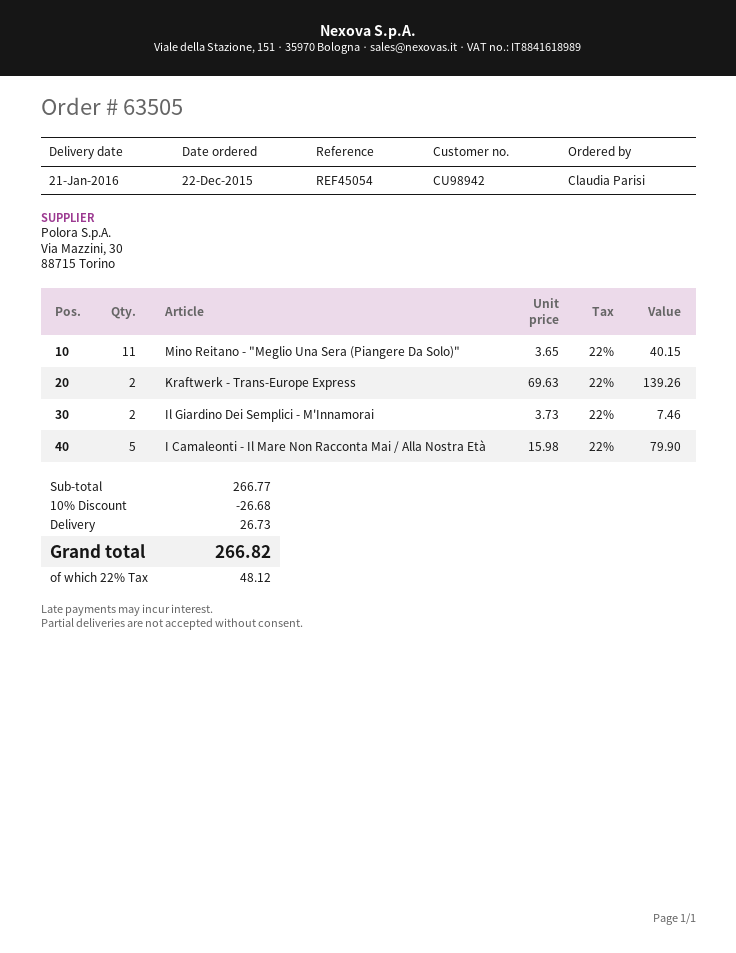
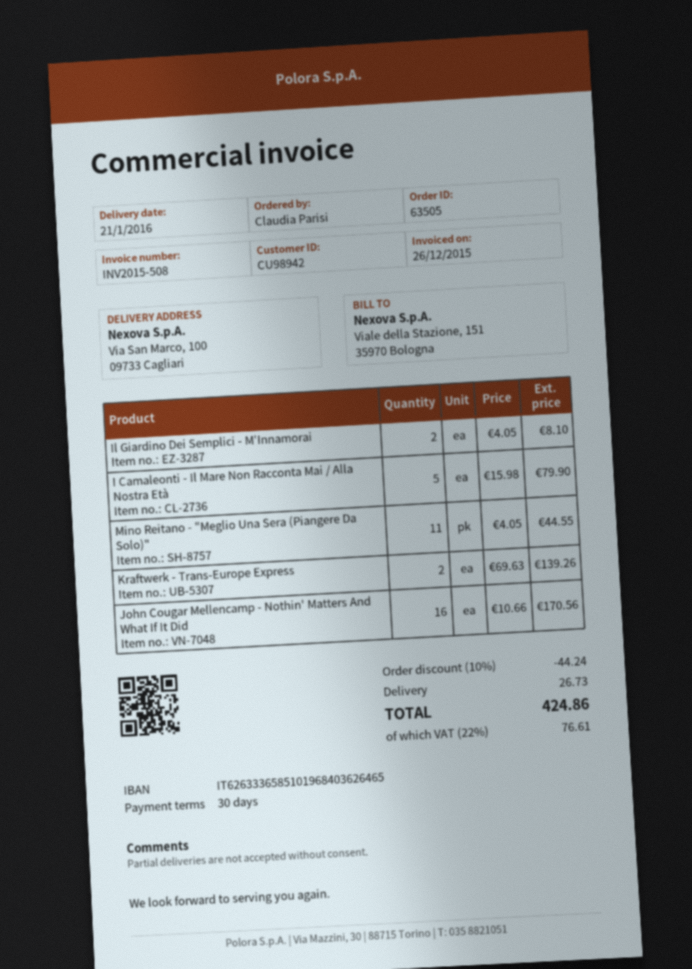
Mino Reitano - "Meglio Una Sera (Piangere Da Solo)": 11 x 3.65 = 40.15 -> 11 x 4.05 = 44.55
Il Giardino Dei Semplici - M'Innamorai: 2 x 3.73 = 7.46 -> 2 x 4.05 = 8.10
John Cougar Mellencamp - Nothin' Matters And What If It Did: none -> 16 x 10.66 = 170.56
discount: 10% = 26.68 -> 10% = 44.24
tax: 22% = 48.12 -> 22% = 76.61
total: 266.82 -> 424.86

